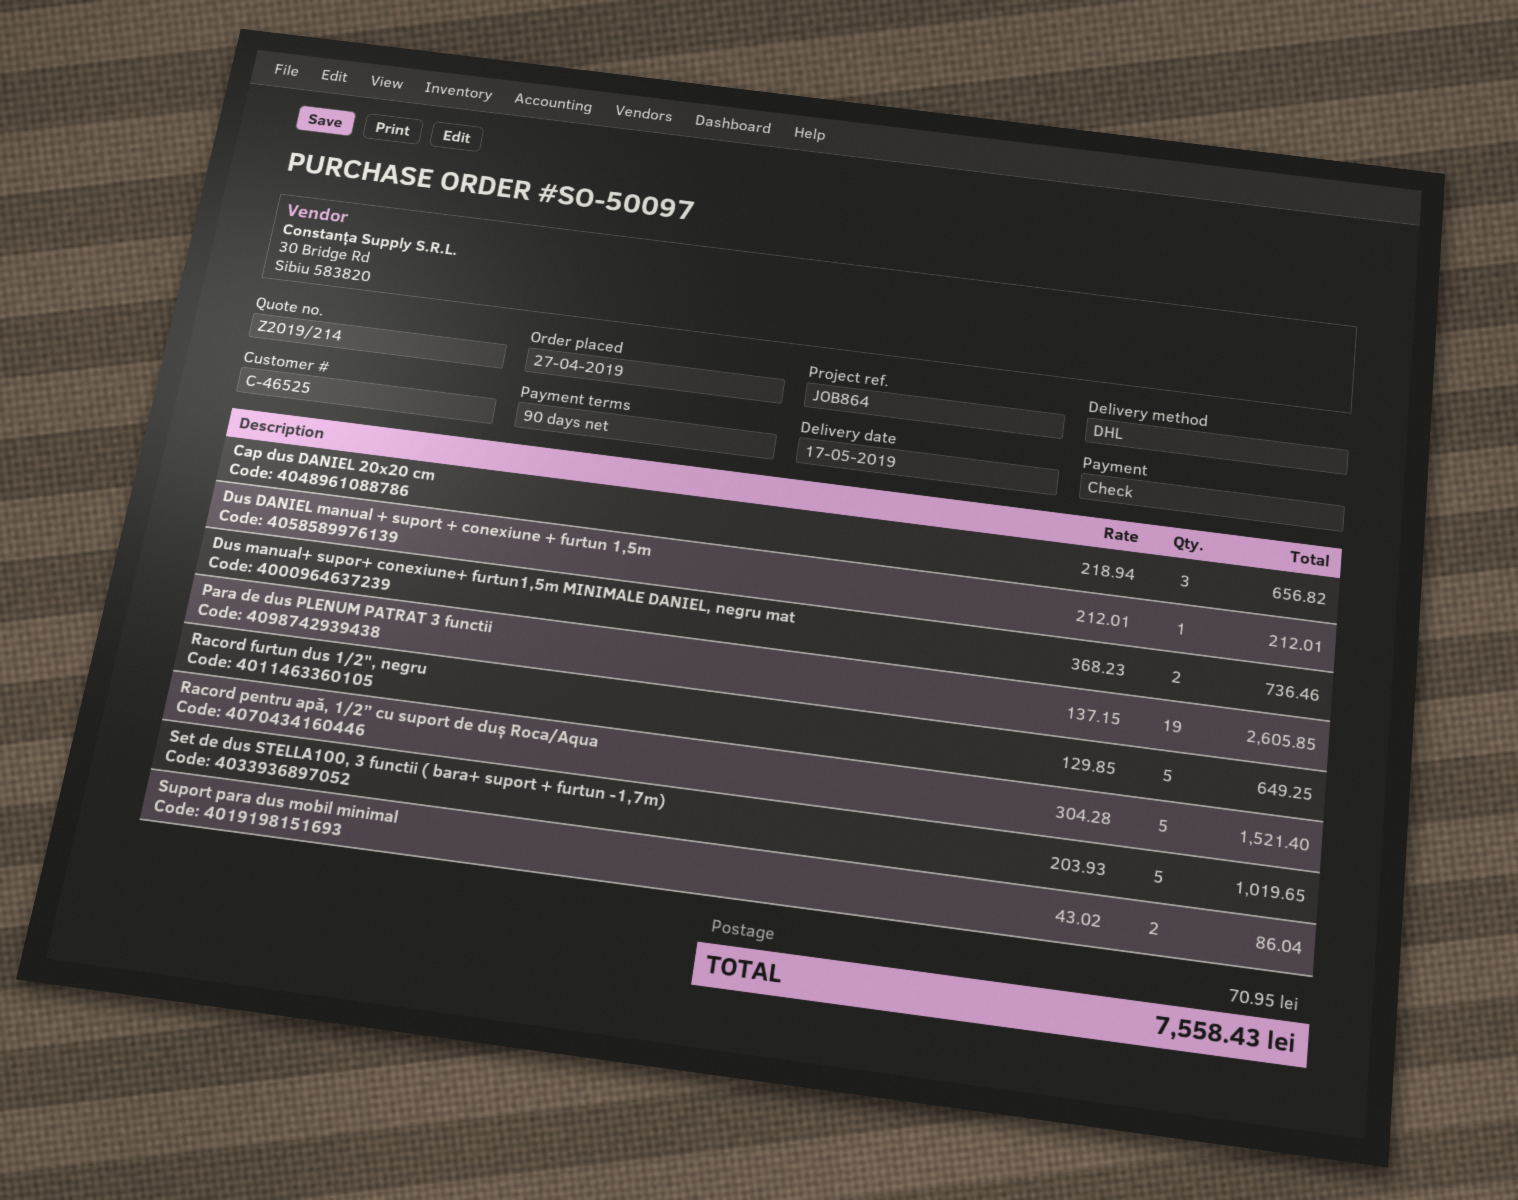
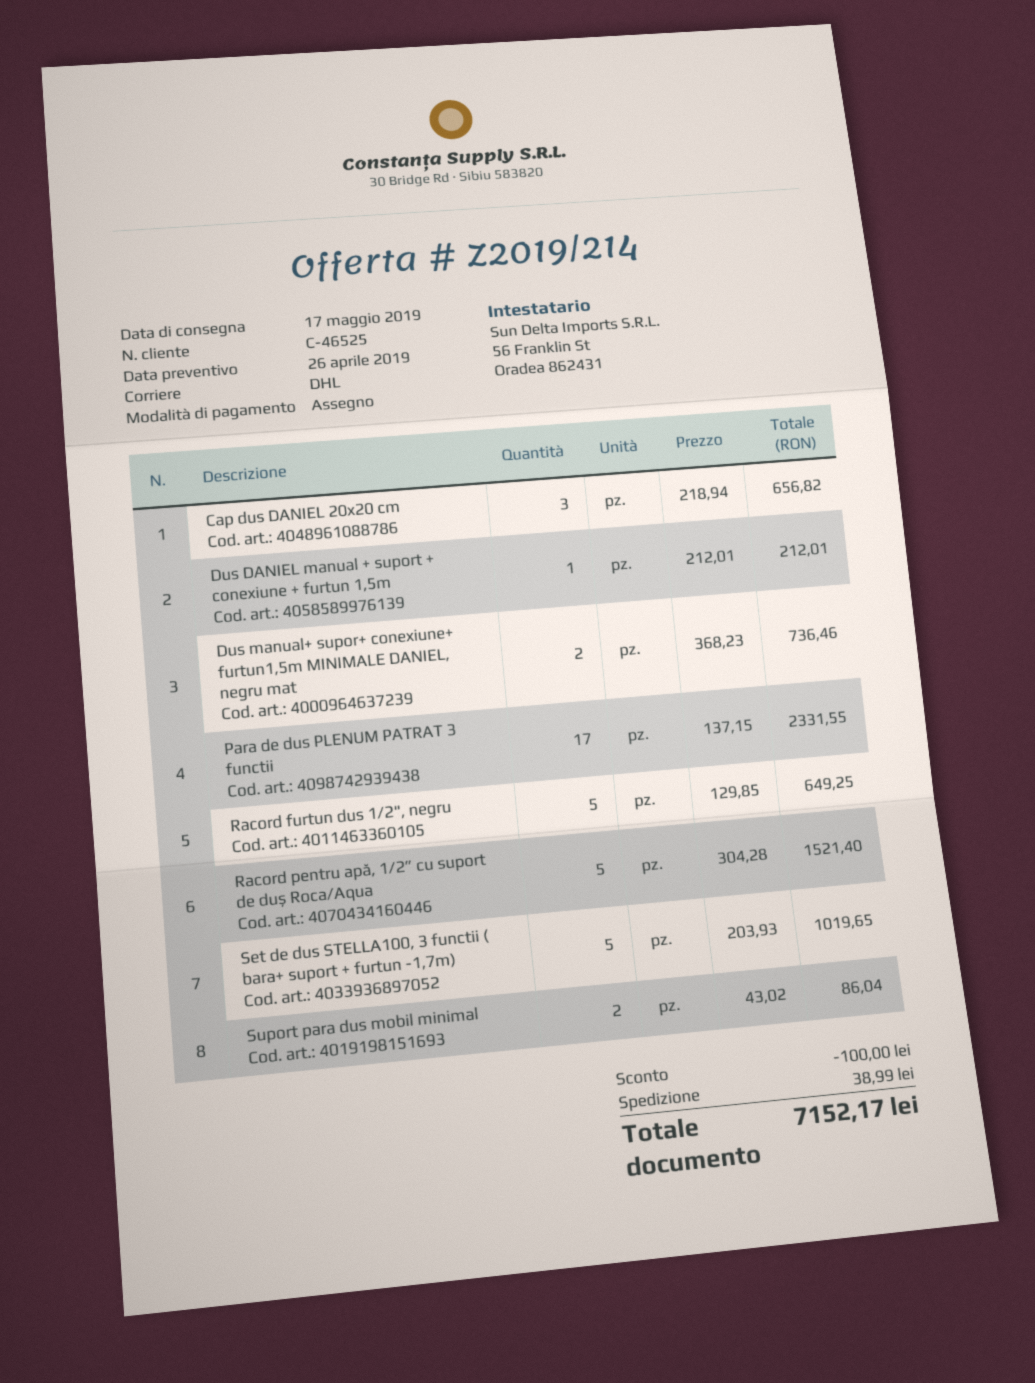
Para de dus PLENUM PATRAT 3 functii: 19 x 137.15 = 2605.85 -> 17 x 137.15 = 2331.55
discount: none -> 100.00
shipping: 70.95 -> 38.99
total: 7558.43 -> 7152.17

